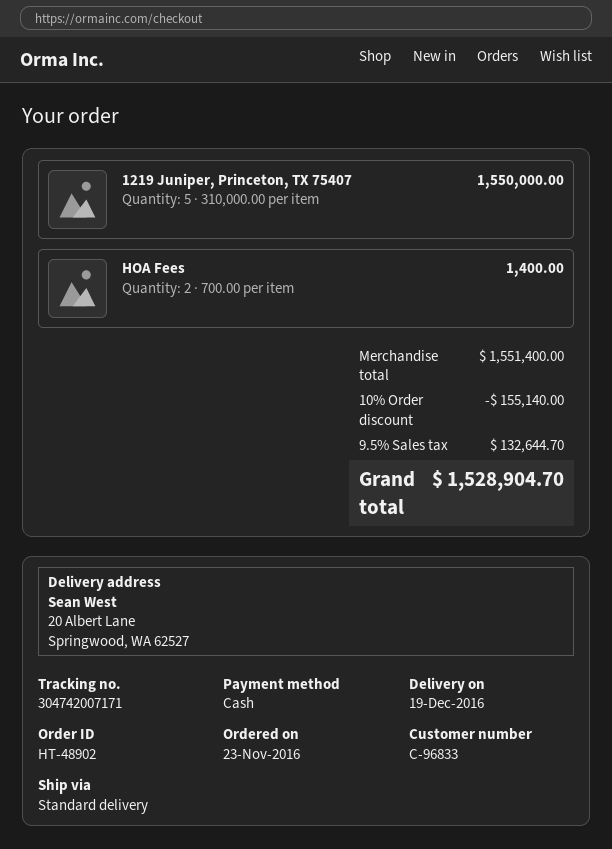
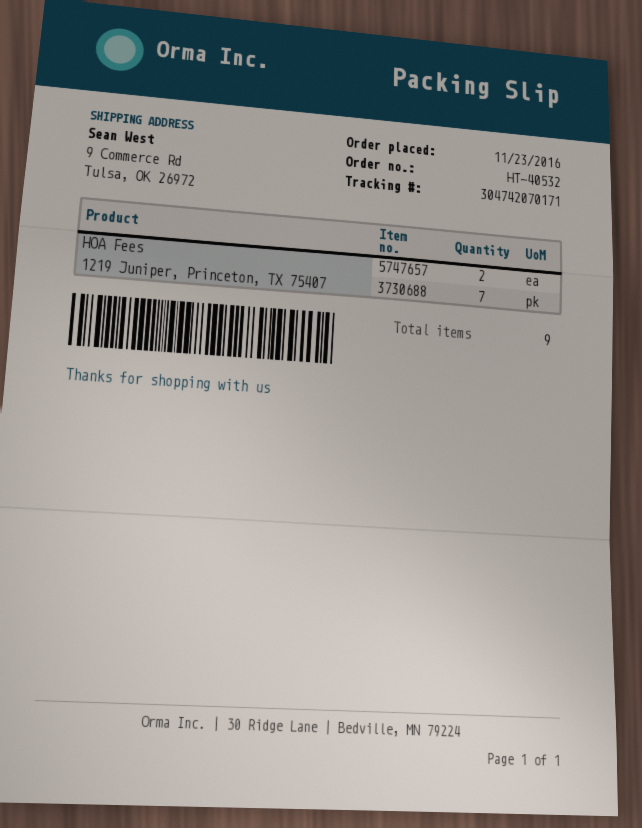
order number: HT-48902 -> HT-40532
tracking number: 304742007171 -> 304742070171
ship to: 20 Albert Lane, Springwood, WA 62527 -> 9 Commerce Rd, Tulsa, OK 26972
1219 Juniper, Princeton, TX 75407: 5 -> 7

